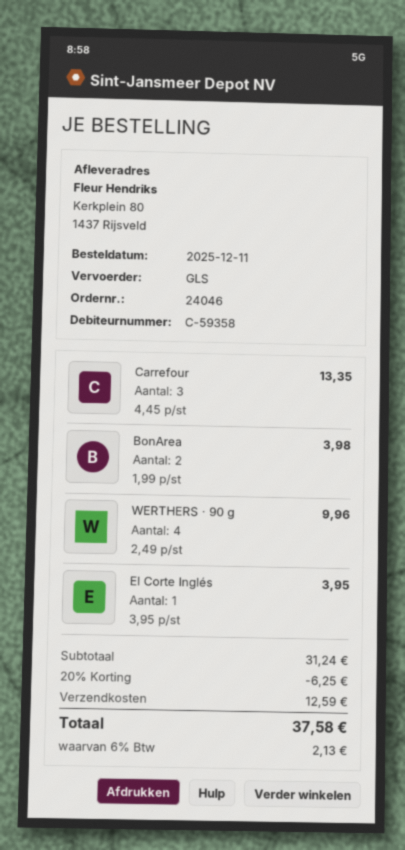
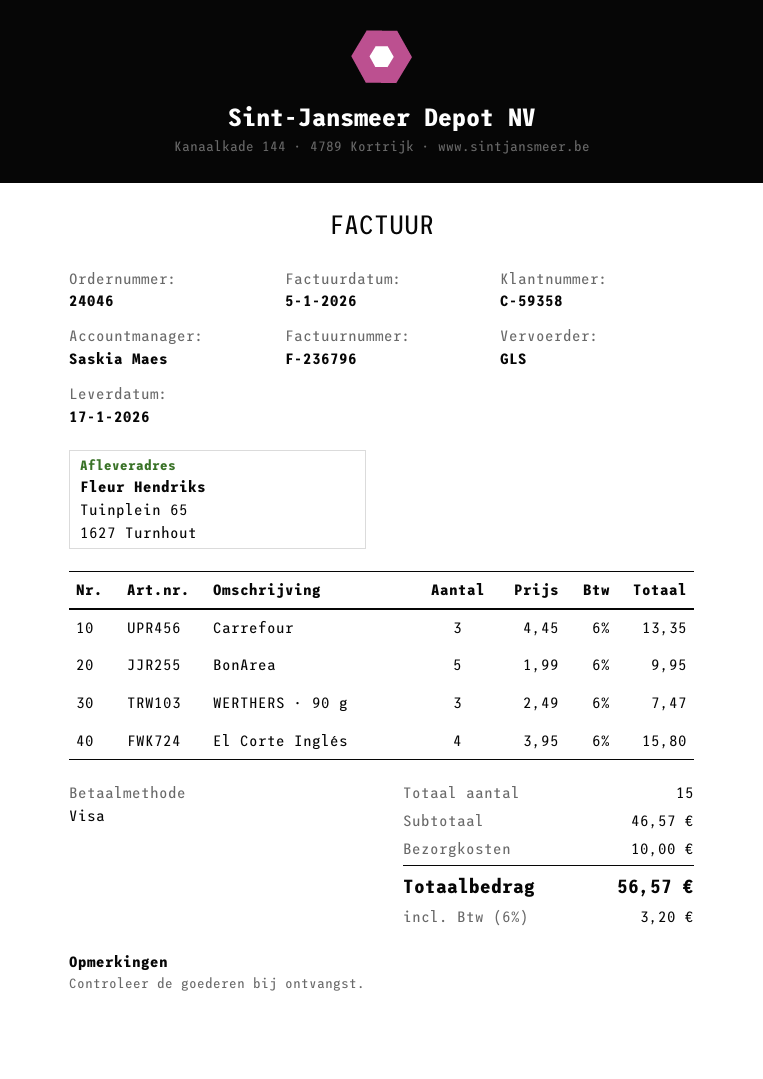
ship to: Kerkplein 80, 1437 Rijsveld -> Tuinplein 65, 1627 Turnhout
BonArea: 2 x 1.99 = 3.98 -> 5 x 1.99 = 9.95
WERTHERS · 90 g: 4 x 2.49 = 9.96 -> 3 x 2.49 = 7.47
El Corte Inglés: 1 x 3.95 = 3.95 -> 4 x 3.95 = 15.80
subtotal: 31.24 -> 46.57
discount: 20% = 6.25 -> none
shipping: 12.59 -> 10.00
tax: 6% = 2.13 -> 6% = 3.20
total: 37.58 -> 56.57

